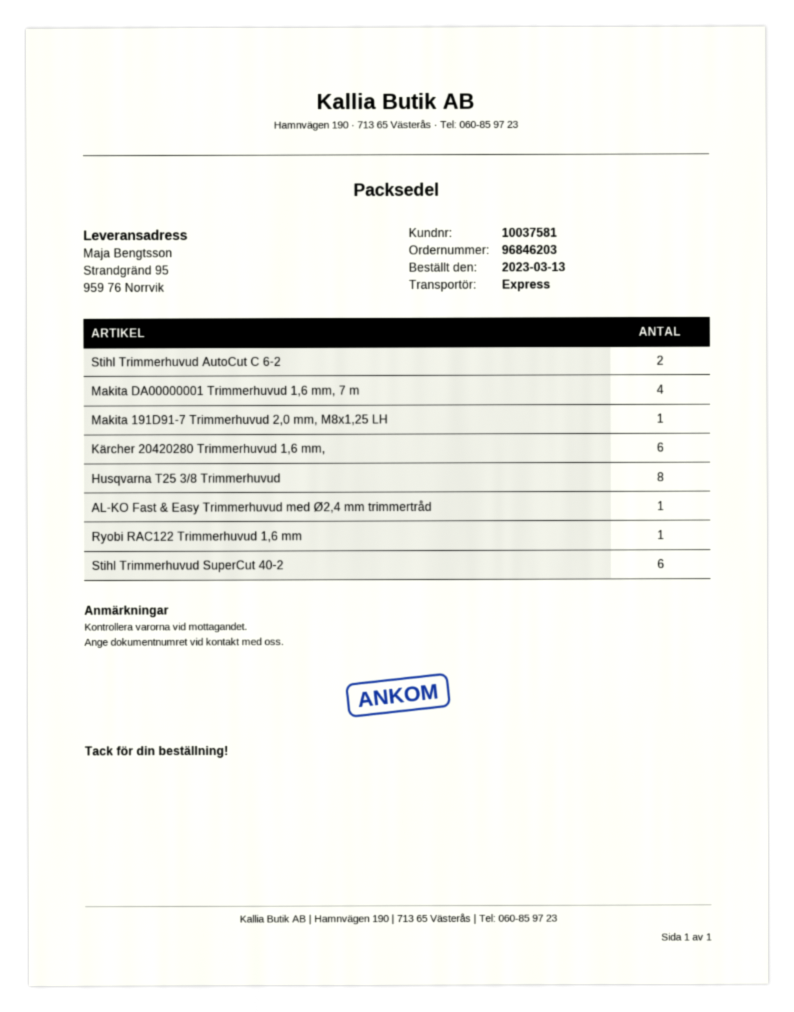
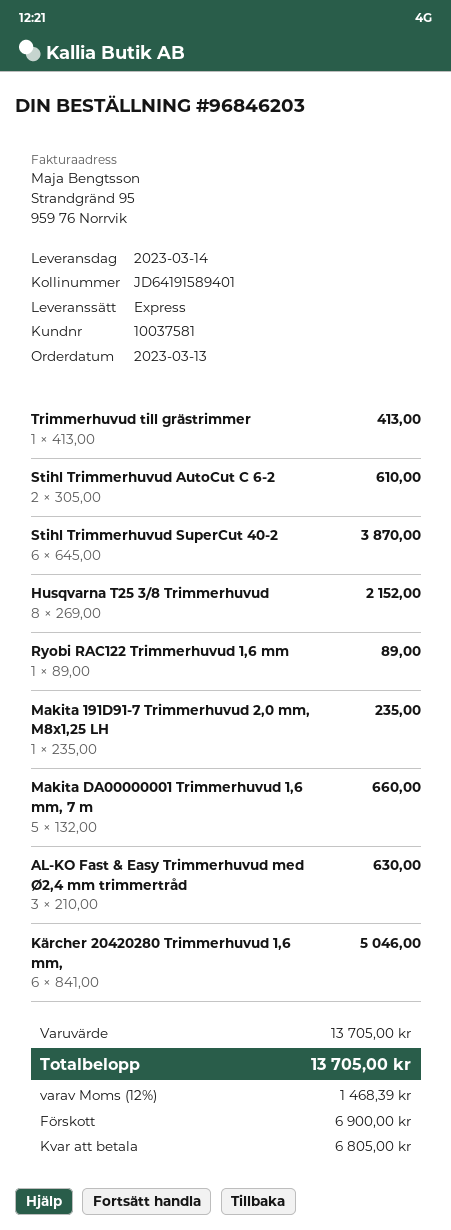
Makita DA00000001 Trimmerhuvud 1,6 mm, 7 m: 4 -> 5
AL-KO Fast & Easy Trimmerhuvud med Ø2,4 mm trimmertråd: 1 -> 3
Trimmerhuvud till grästrimmer: none -> 1

